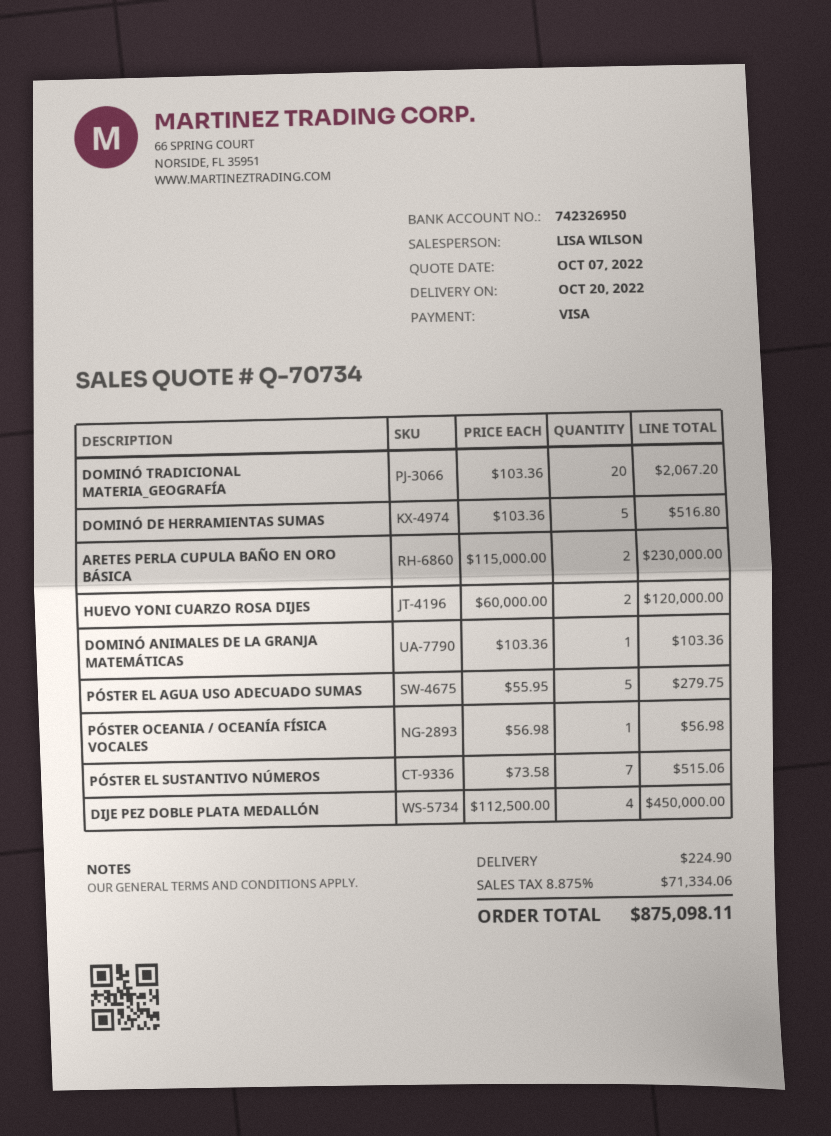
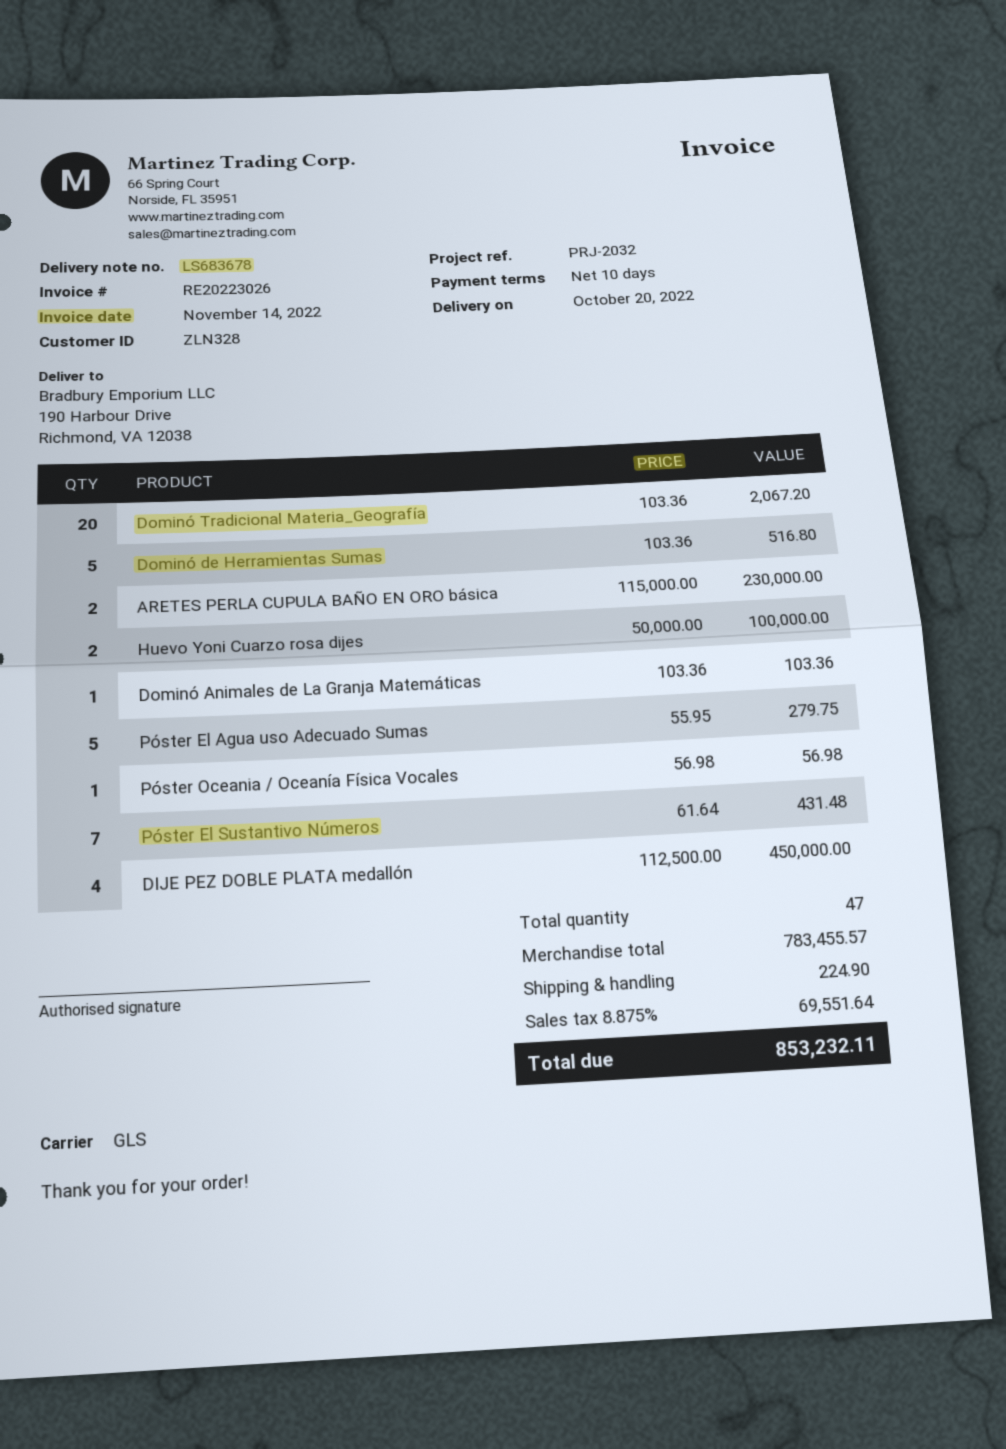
HUEVO YONI CUARZO ROSA DIJES: 2 x 60000.00 = 120000.00 -> 2 x 50000.00 = 100000.00
PÓSTER EL SUSTANTIVO NÚMEROS: 7 x 73.58 = 515.06 -> 7 x 61.64 = 431.48
tax: 8.875% = 71334.06 -> 8.875% = 69551.64
total: 875098.11 -> 853232.11

